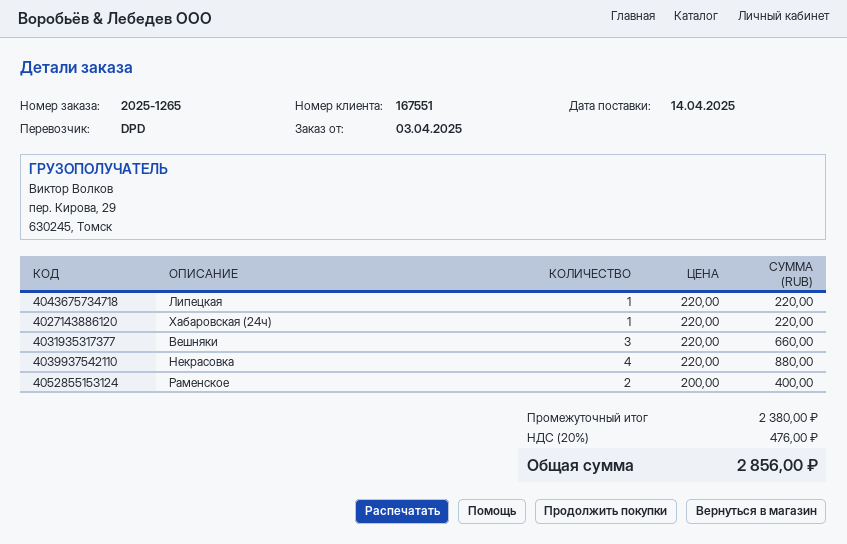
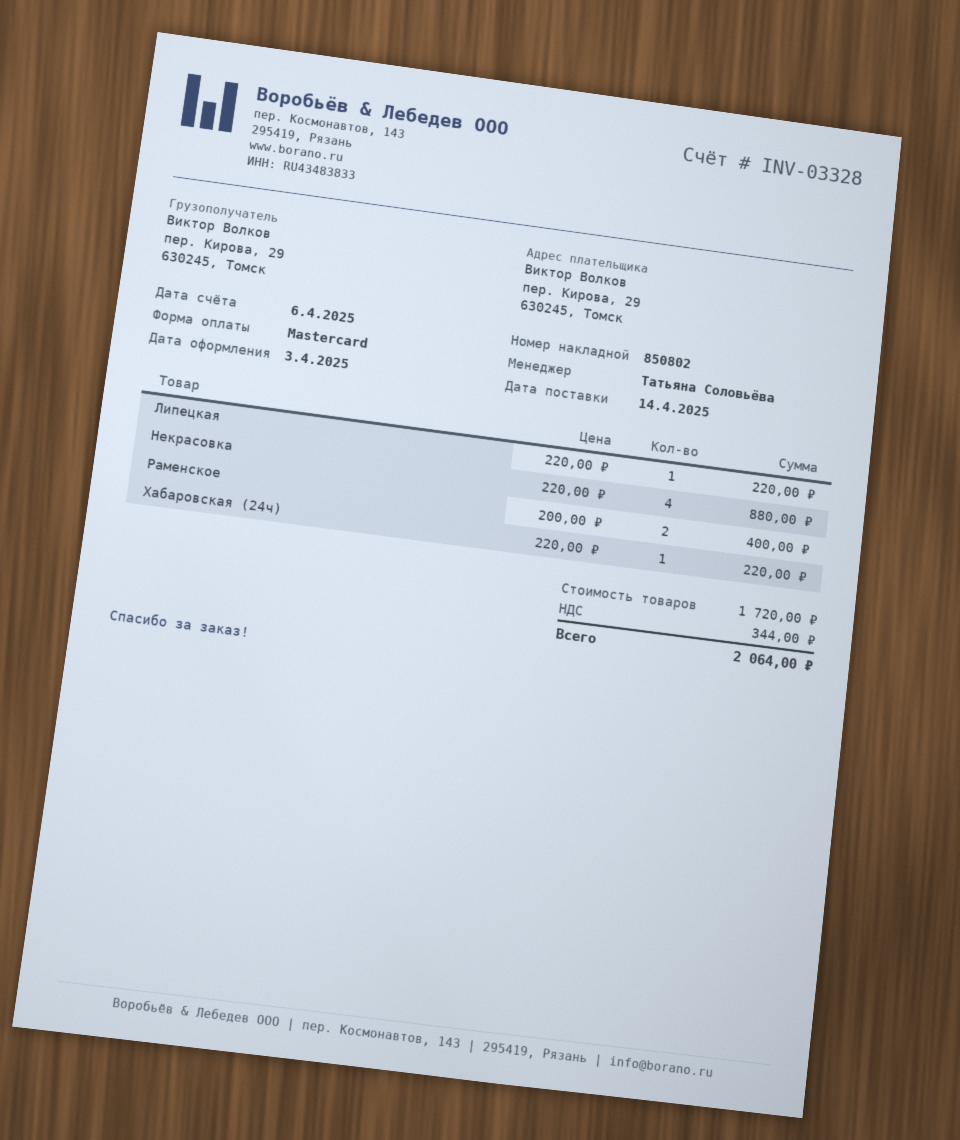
Вешняки: 3 x 220.00 = 660.00 -> none
subtotal: 2380.00 -> 1720.00
tax: 476.00 -> 344.00
total: 2856.00 -> 2064.00

